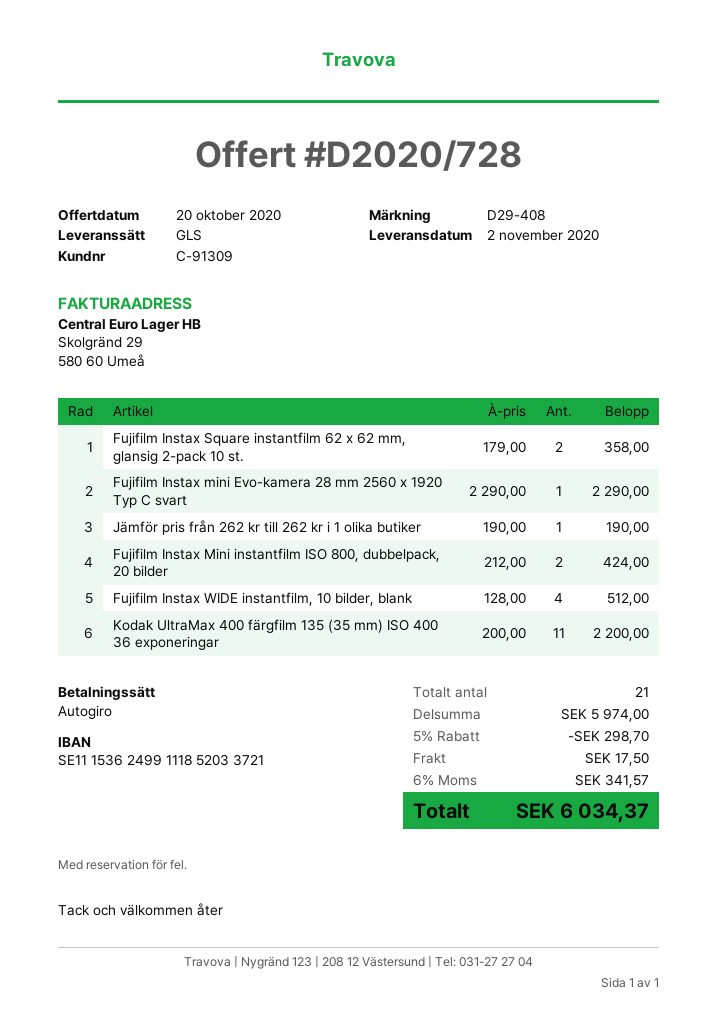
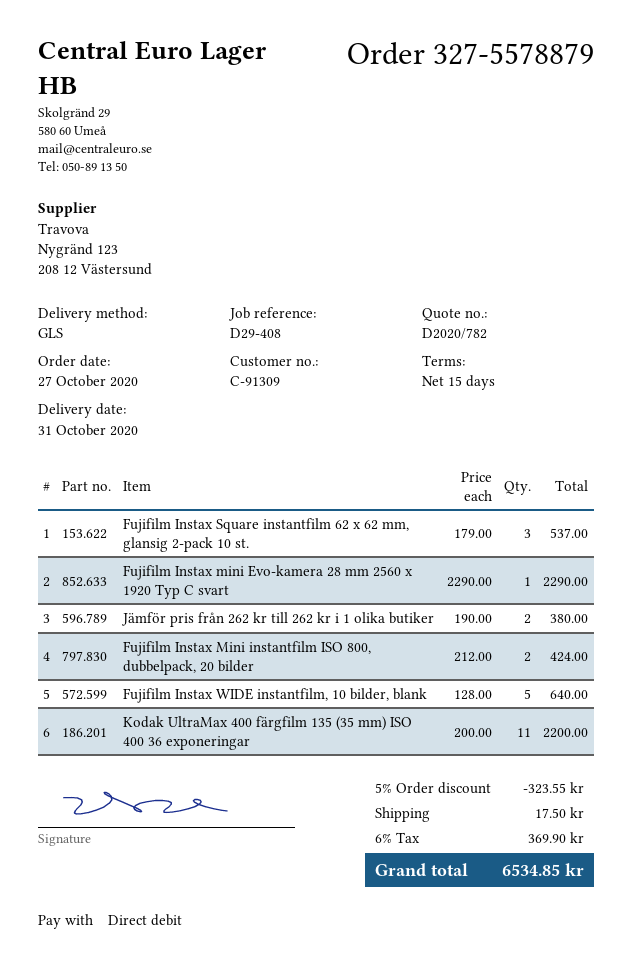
quote number: D2020/728 -> D2020/782
delivery date: 2020-11-02 -> 2020-10-31
Fujifilm Instax Square instantfilm 62 x 62 mm, glansig 2-pack 10 st.: 2 x 179.00 = 358.00 -> 3 x 179.00 = 537.00
Jämför pris från 262 kr till 262 kr i 1 olika butiker: 1 x 190.00 = 190.00 -> 2 x 190.00 = 380.00
Fujifilm Instax WIDE instantfilm, 10 bilder, blank: 4 x 128.00 = 512.00 -> 5 x 128.00 = 640.00
discount: 5% = 298.70 -> 5% = 323.55
tax: 6% = 341.57 -> 6% = 369.90
total: 6034.37 -> 6534.85

